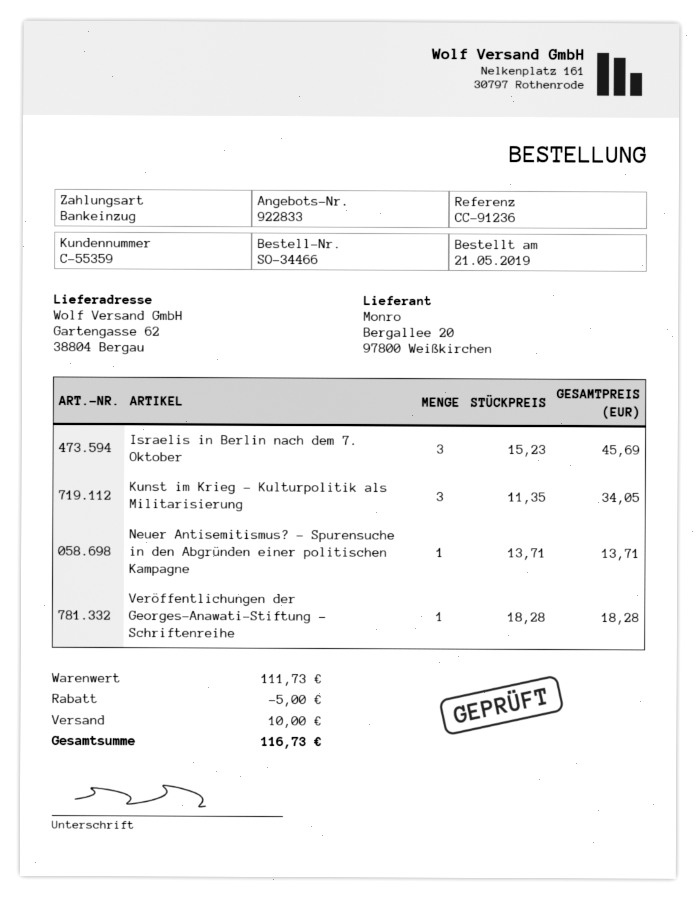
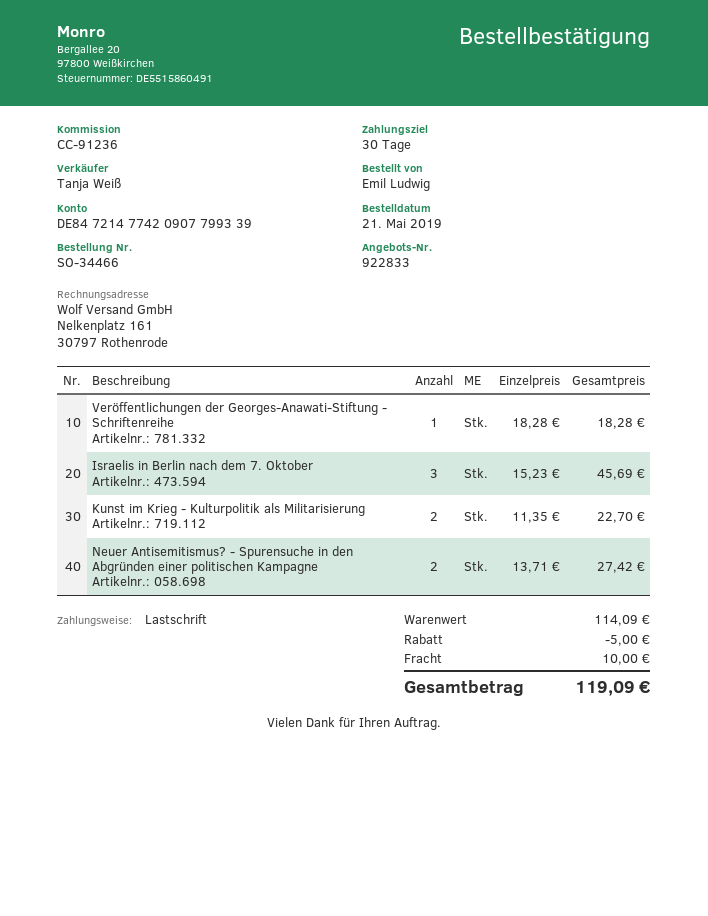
Kunst im Krieg - Kulturpolitik als Militarisierung: 3 x 11.35 = 34.05 -> 2 x 11.35 = 22.70
Neuer Antisemitismus? - Spurensuche in den Abgründen einer politischen Kampagne: 1 x 13.71 = 13.71 -> 2 x 13.71 = 27.42
subtotal: 111.73 -> 114.09
total: 116.73 -> 119.09

